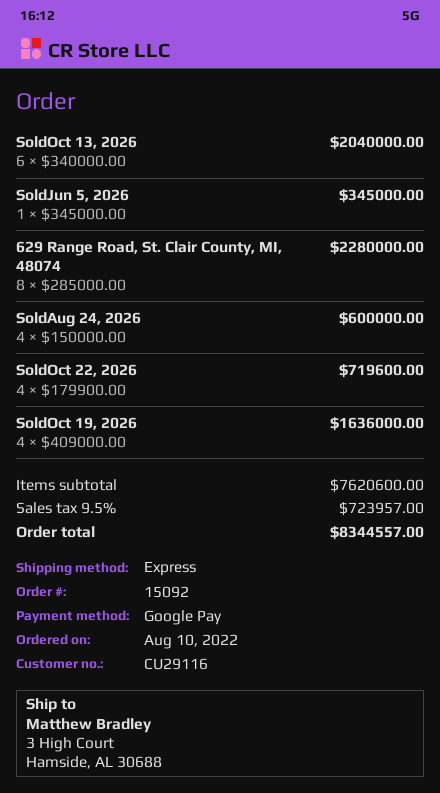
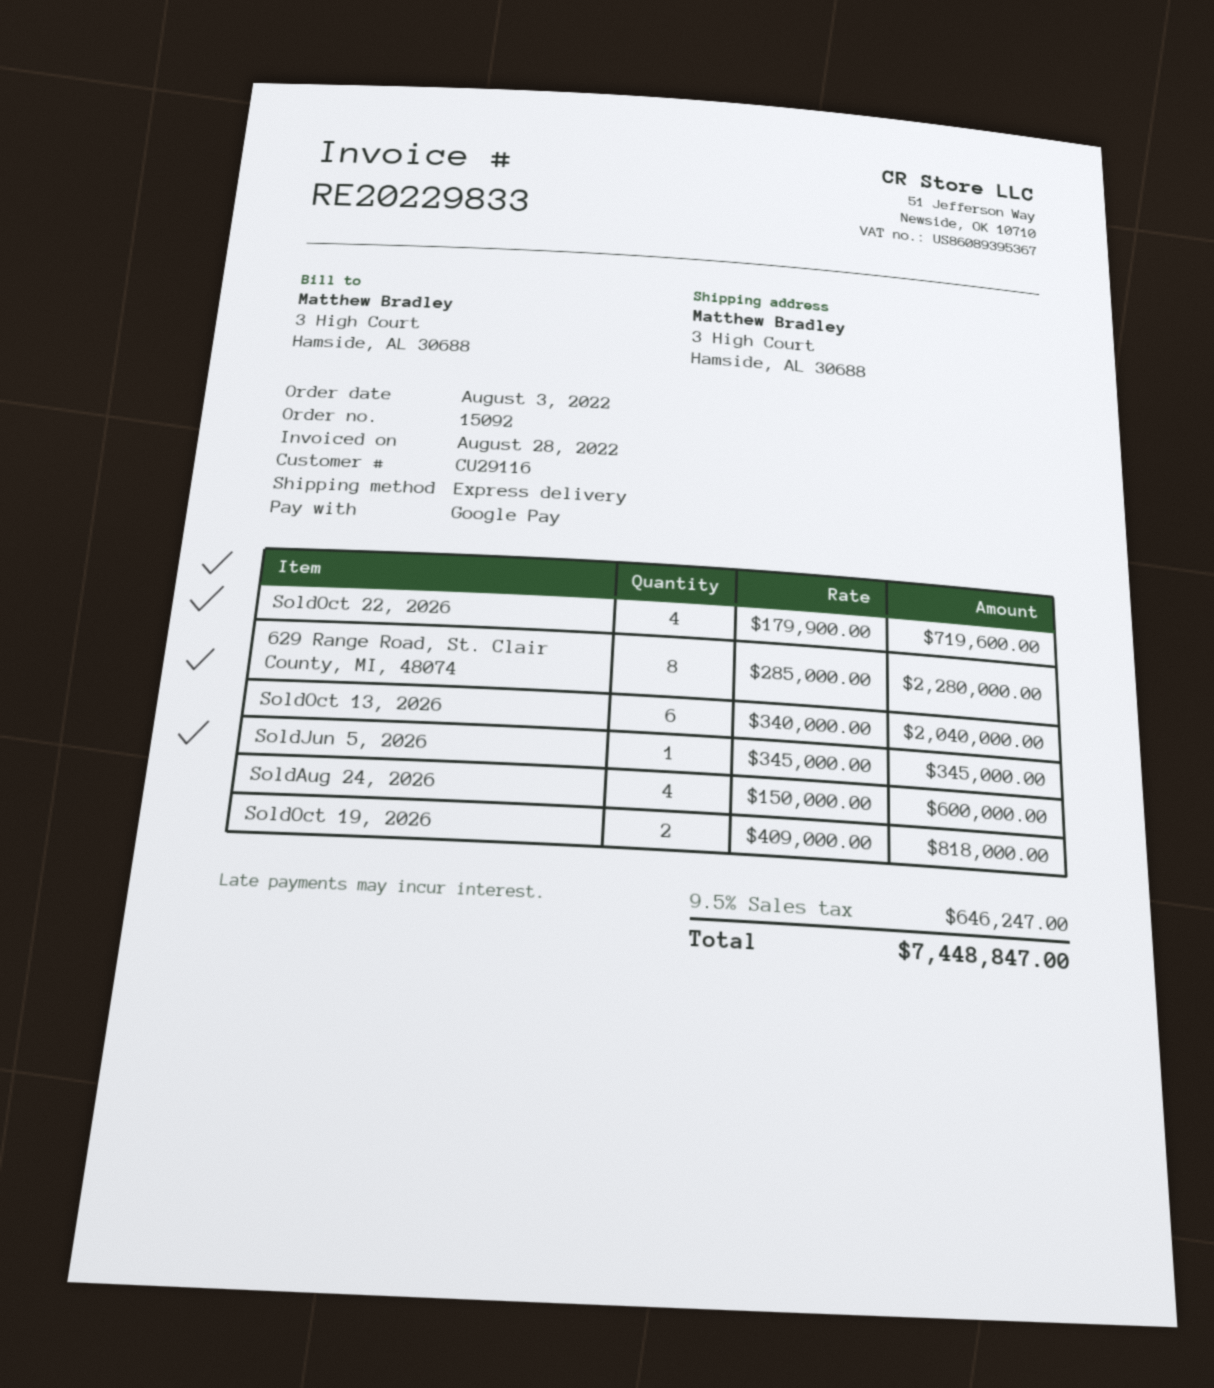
order date: 2022-08-10 -> 2022-08-03
SoldOct 19, 2026: 4 x 409000.00 = 1636000.00 -> 2 x 409000.00 = 818000.00
tax: 9.5% = 723957.00 -> 9.5% = 646247.00
total: 8344557.00 -> 7448847.00

